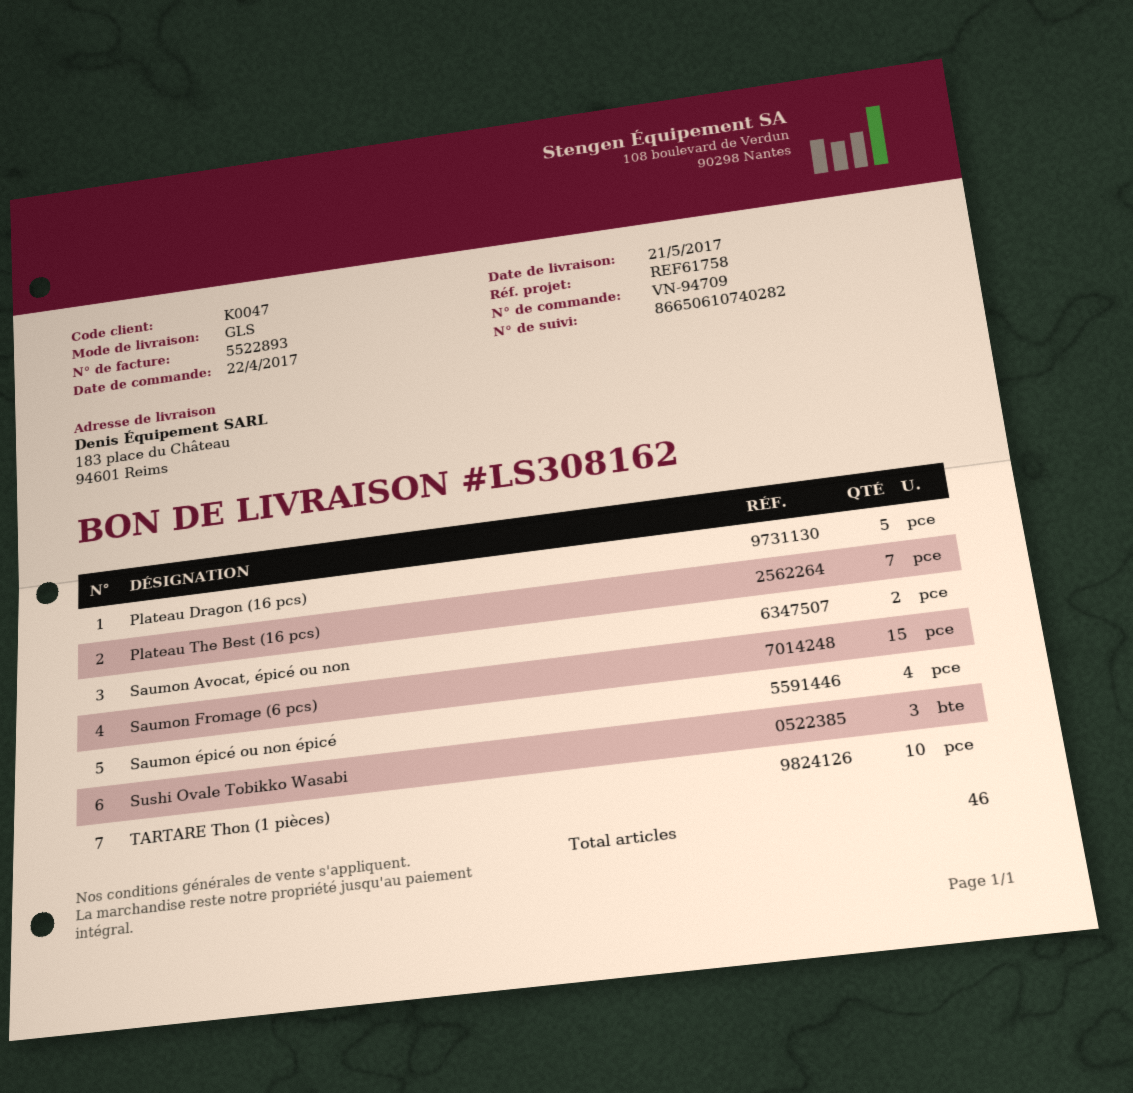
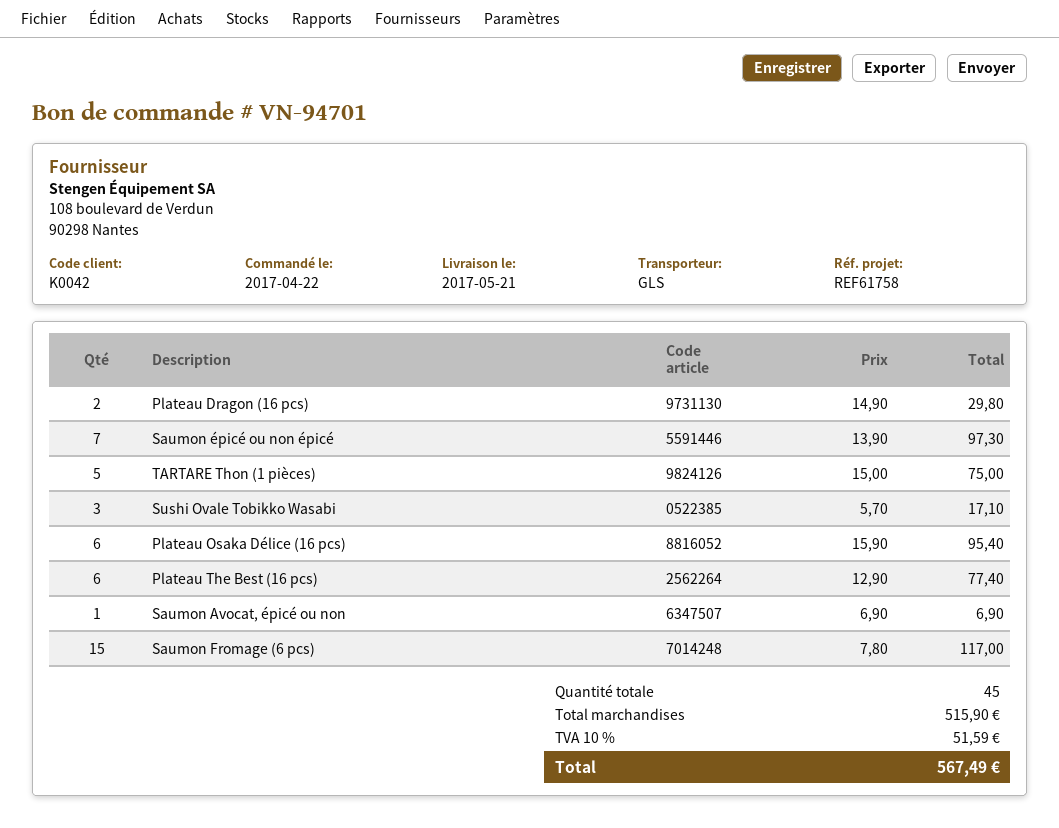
order number: VN-94709 -> VN-94701
customer number: K0047 -> K0042
Plateau Dragon (16 pcs): 5 -> 2
Plateau The Best (16 pcs): 7 -> 6
Saumon Avocat, épicé ou non: 2 -> 1
Saumon épicé ou non épicé: 4 -> 7
TARTARE Thon (1 pièces): 10 -> 5
Plateau Osaka Délice (16 pcs): none -> 6
total quantity: 46 -> 45

